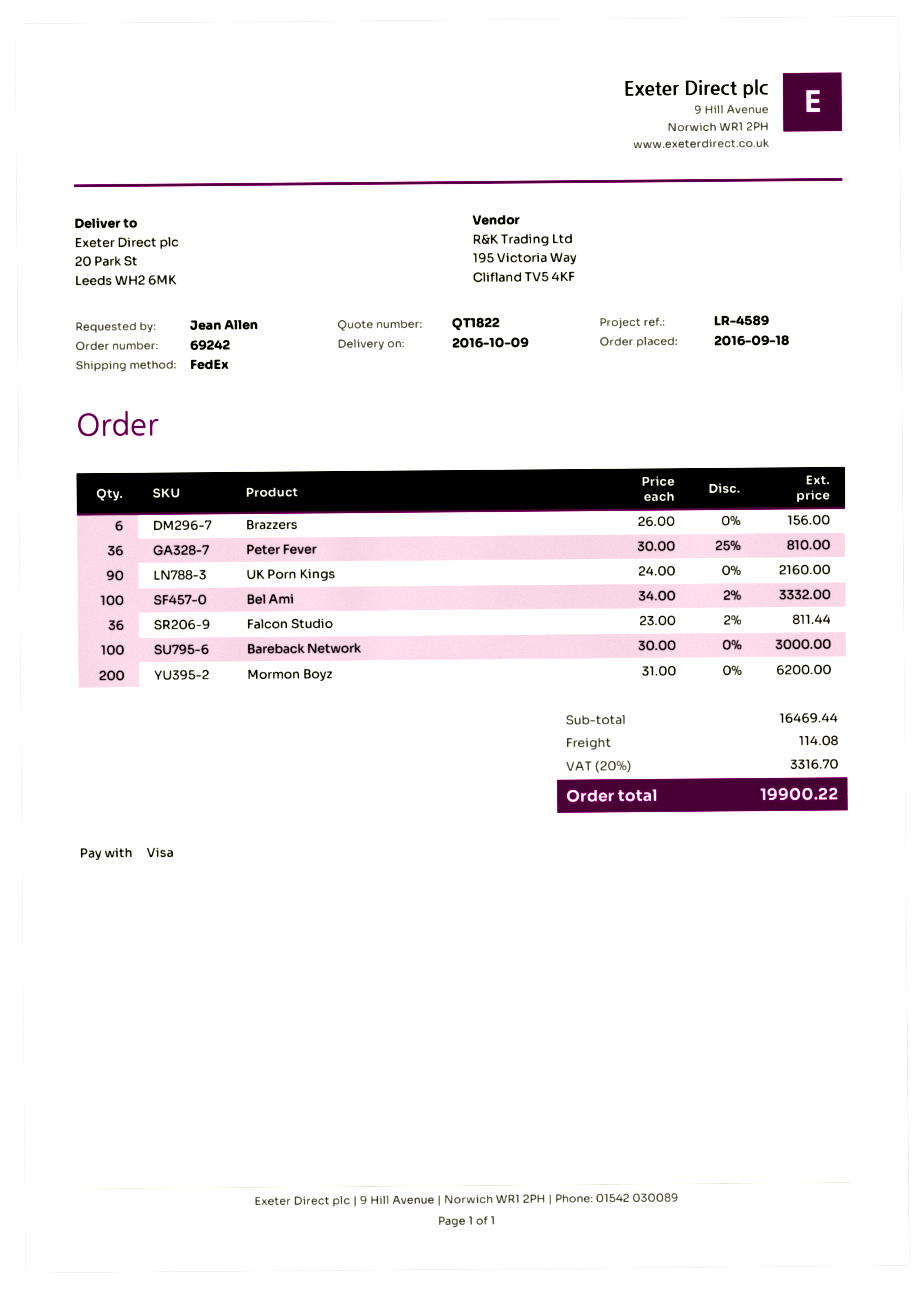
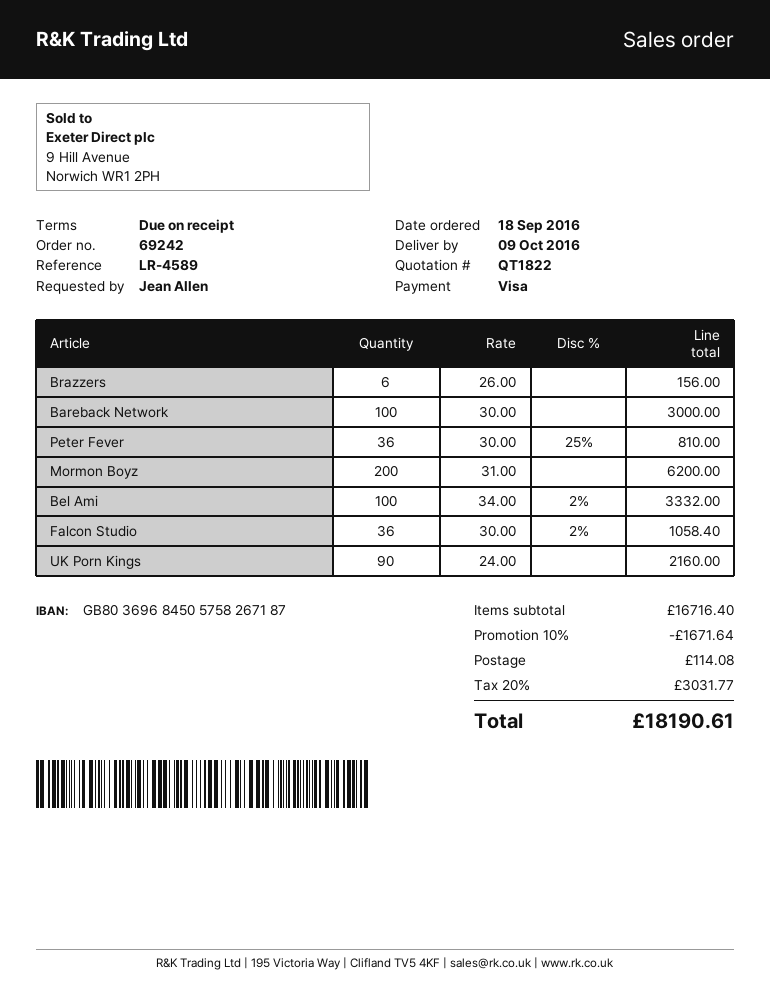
Falcon Studio: 36 x 23.00 - 2% = 811.44 -> 36 x 30.00 - 2% = 1058.40
subtotal: 16469.44 -> 16716.40
discount: none -> 10% = 1671.64
tax: 20% = 3316.70 -> 20% = 3031.77
total: 19900.22 -> 18190.61

